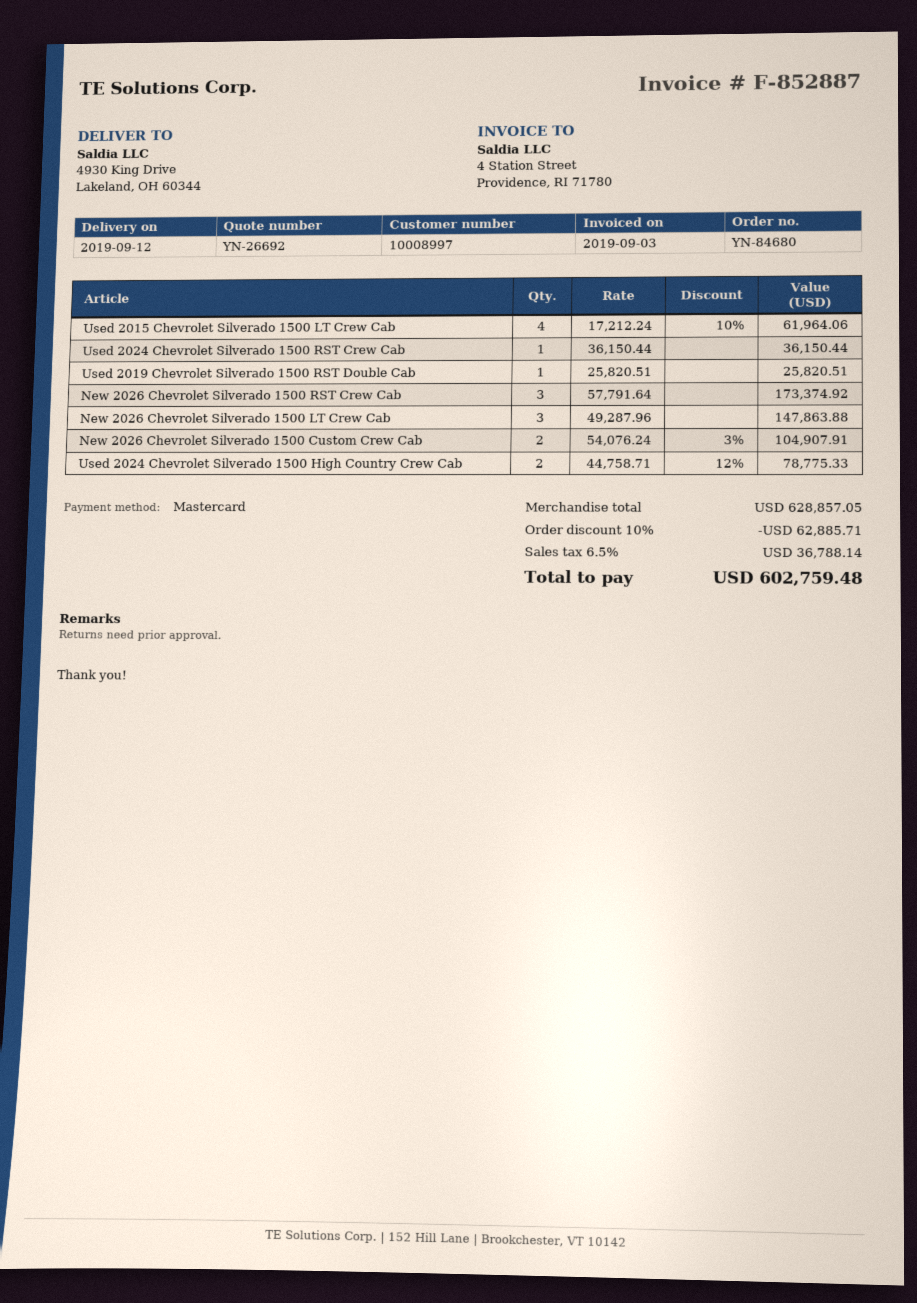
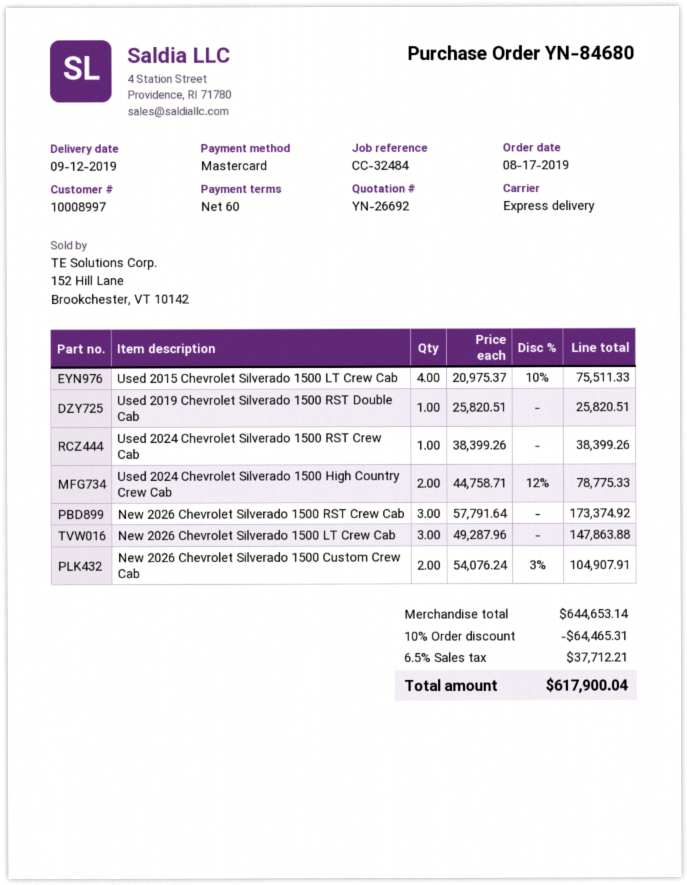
Used 2015 Chevrolet Silverado 1500 LT Crew Cab: 4 x 17212.24 - 10% = 61964.06 -> 4 x 20975.37 - 10% = 75511.33
Used 2024 Chevrolet Silverado 1500 RST Crew Cab: 1 x 36150.44 = 36150.44 -> 1 x 38399.26 = 38399.26
subtotal: 628857.05 -> 644653.14
discount: 10% = 62885.71 -> 10% = 64465.31
tax: 6.5% = 36788.14 -> 6.5% = 37712.21
total: 602759.48 -> 617900.04

